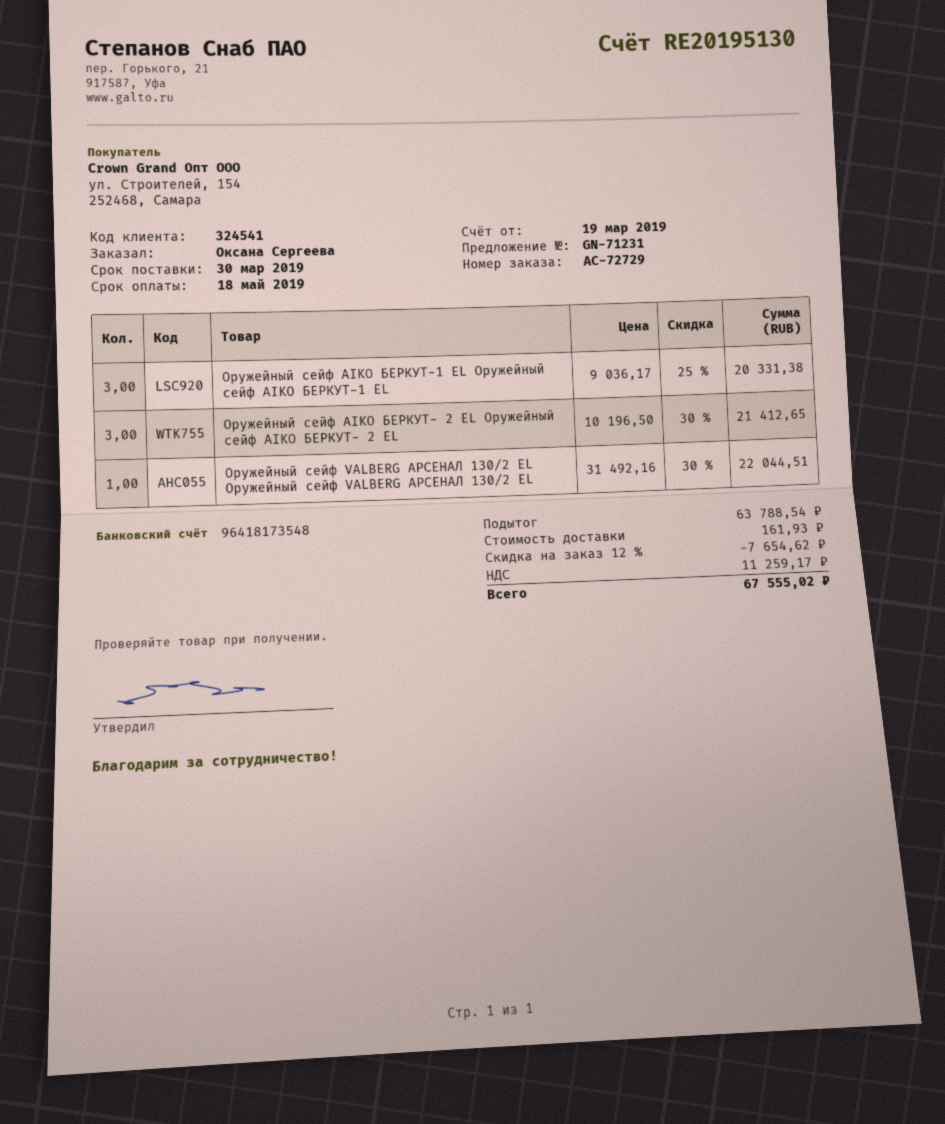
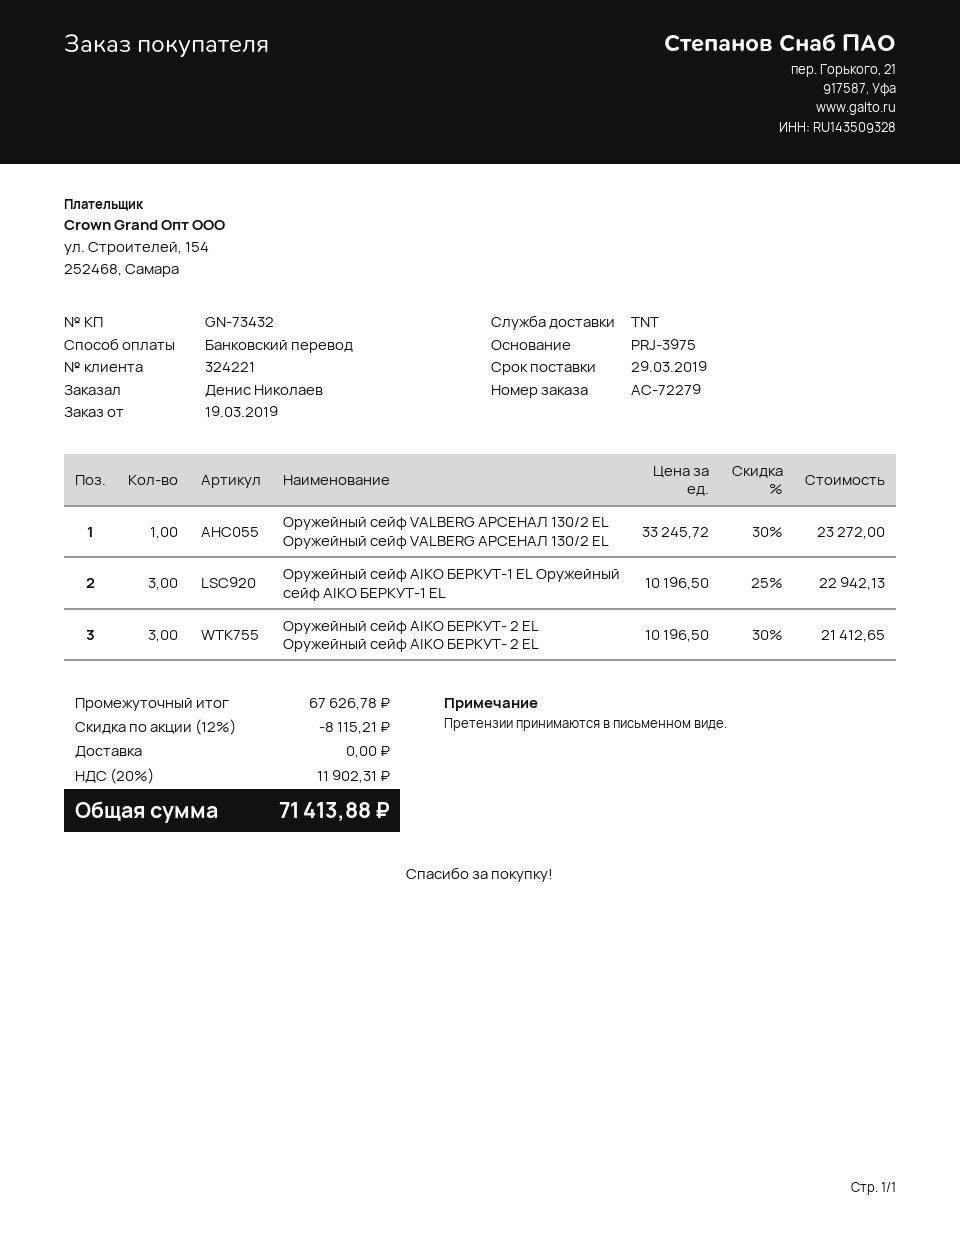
quote number: GN-71231 -> GN-73432
order number: AC-72729 -> AC-72279
delivery date: 2019-03-30 -> 2019-03-29
customer number: 324541 -> 324221
ordered by: Оксана Сергеева -> Денис Николаев
Оружейный сейф AIKO БЕРКУТ-1 EL Оружейный сейф AIKO БЕРКУТ-1 EL: 3 x 9036.17 - 25% = 20331.38 -> 3 x 10196.50 - 25% = 22942.13
Оружейный сейф VALBERG АРСЕНАЛ 130/2 EL Оружейный сейф VALBERG АРСЕНАЛ 130/2 EL: 1 x 31492.16 - 30% = 22044.51 -> 1 x 33245.72 - 30% = 23272.00
subtotal: 63788.54 -> 67626.78
discount: 12% = 7654.62 -> 12% = 8115.21
shipping: 161.93 -> 0.00
tax: 11259.17 -> 11902.31
total: 67555.02 -> 71413.88

